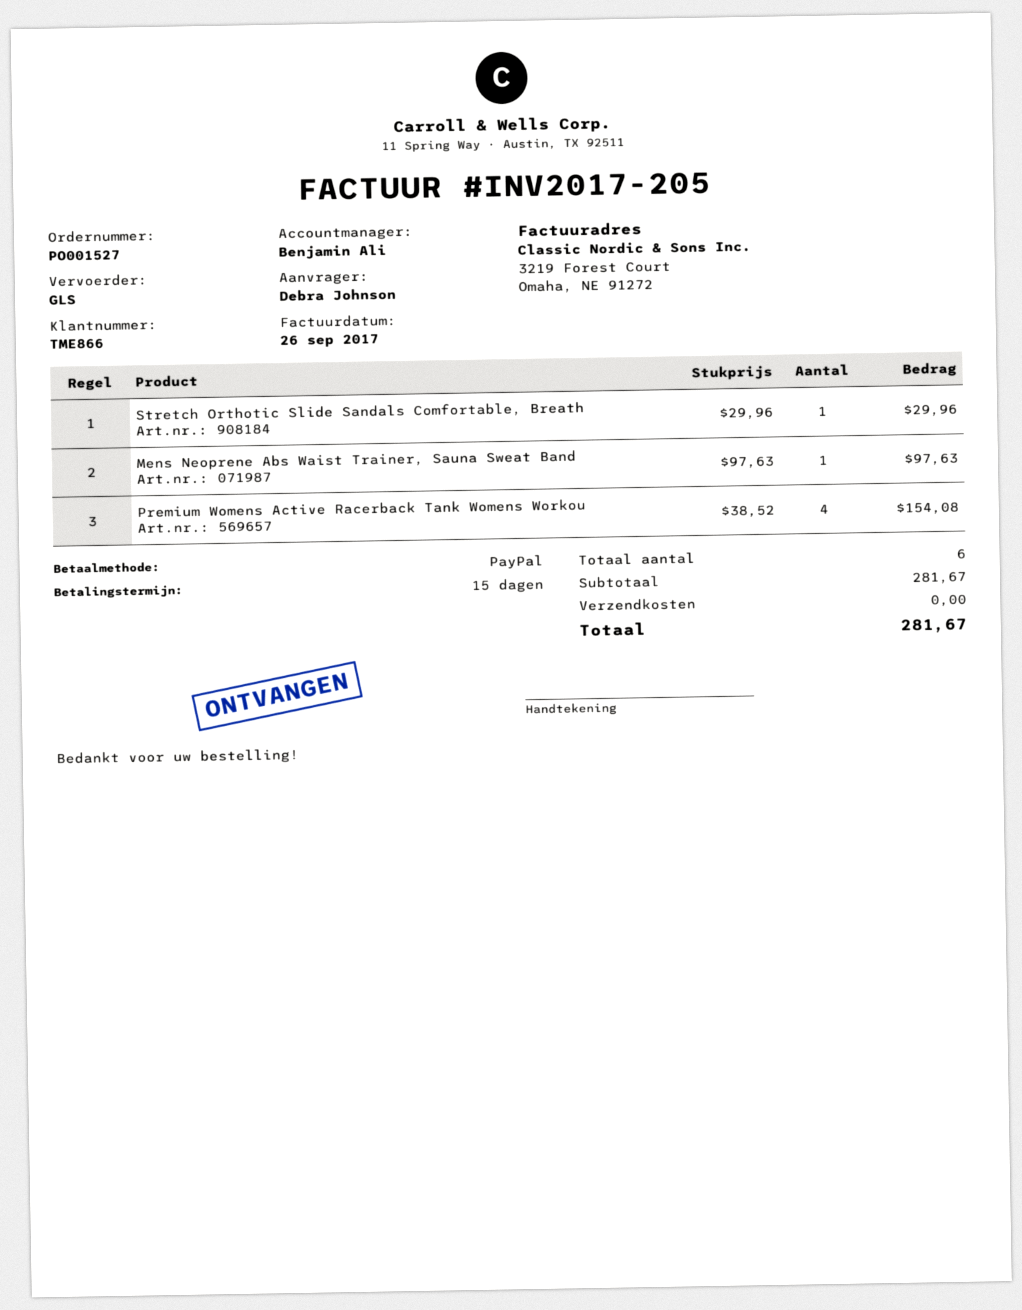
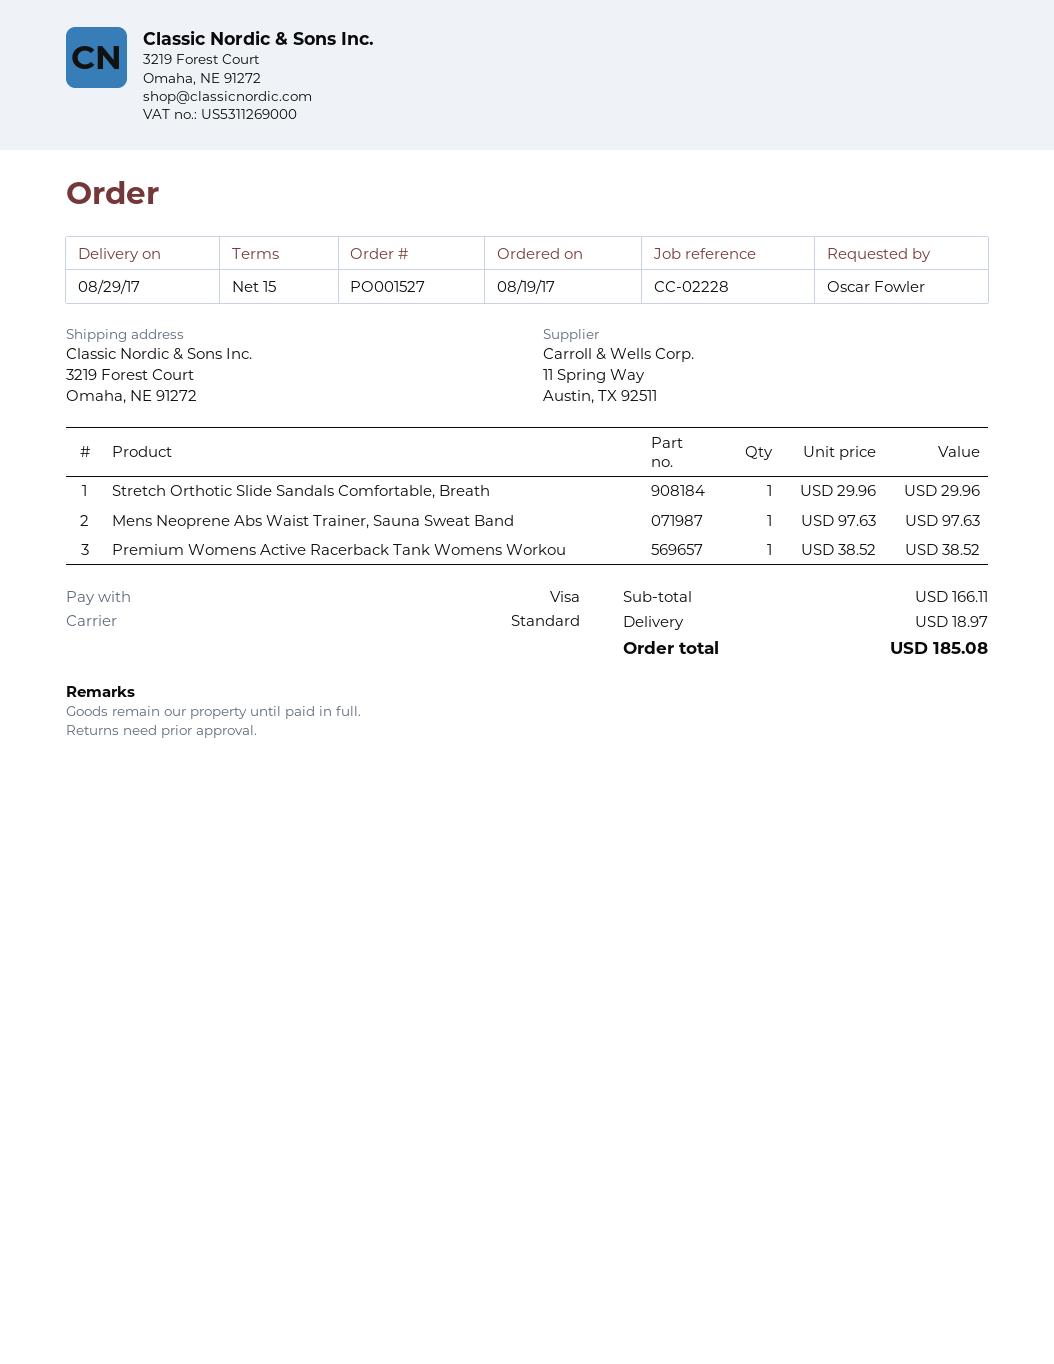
ordered by: Debra Johnson -> Oscar Fowler
payment method: PayPal -> Visa
shipping method: GLS -> standard
Premium Womens Active Racerback Tank Womens Workou: 4 x 38.52 = 154.08 -> 1 x 38.52 = 38.52
subtotal: 281.67 -> 166.11
shipping: 0.00 -> 18.97
total: 281.67 -> 185.08

